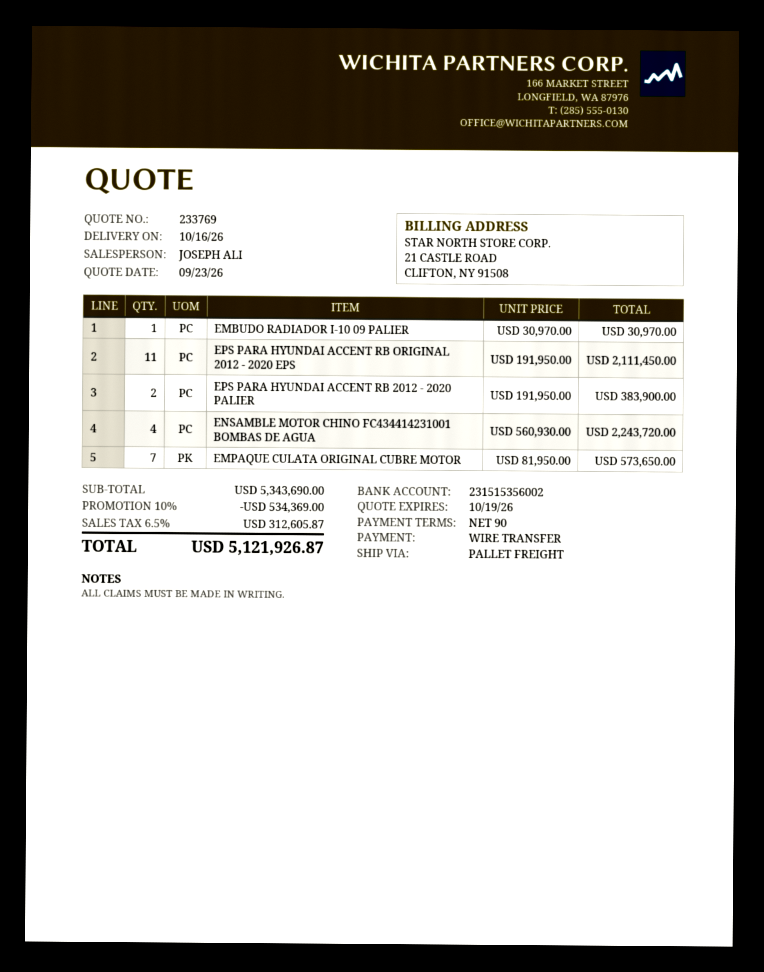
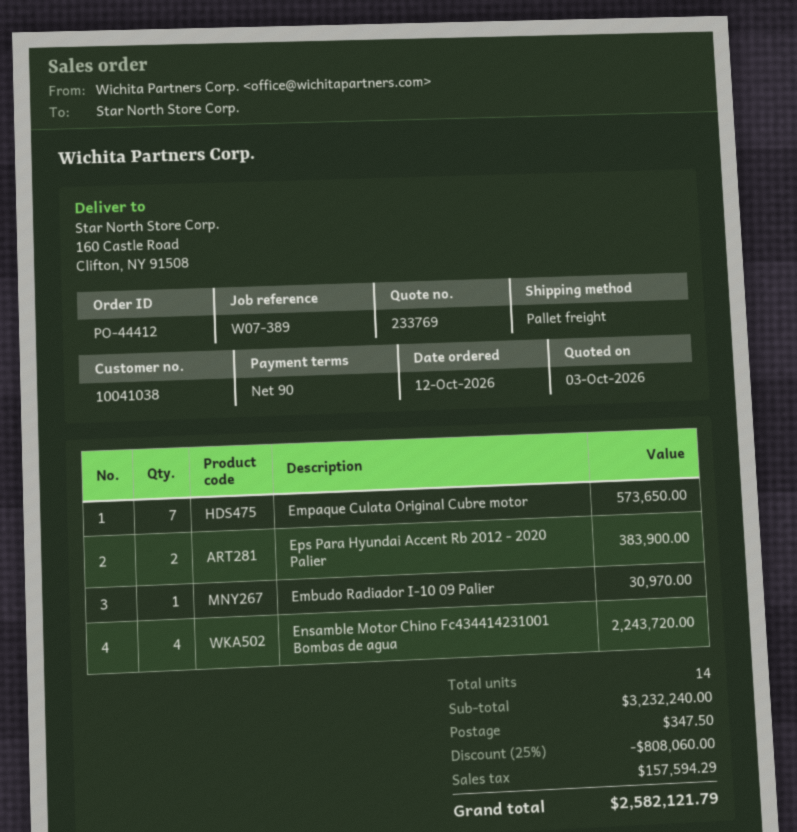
quote date: 2026-09-23 -> 2026-10-03
EPS PARA HYUNDAI ACCENT RB ORIGINAL 2012 - 2020 EPS: 11 for 2111450.00 -> none
subtotal: 5343690.00 -> 3232240.00
discount: 10% = 534369.00 -> 25% = 808060.00
shipping: none -> 347.50
tax: 312605.87 -> 157594.29
total: 5121926.87 -> 2582121.79

